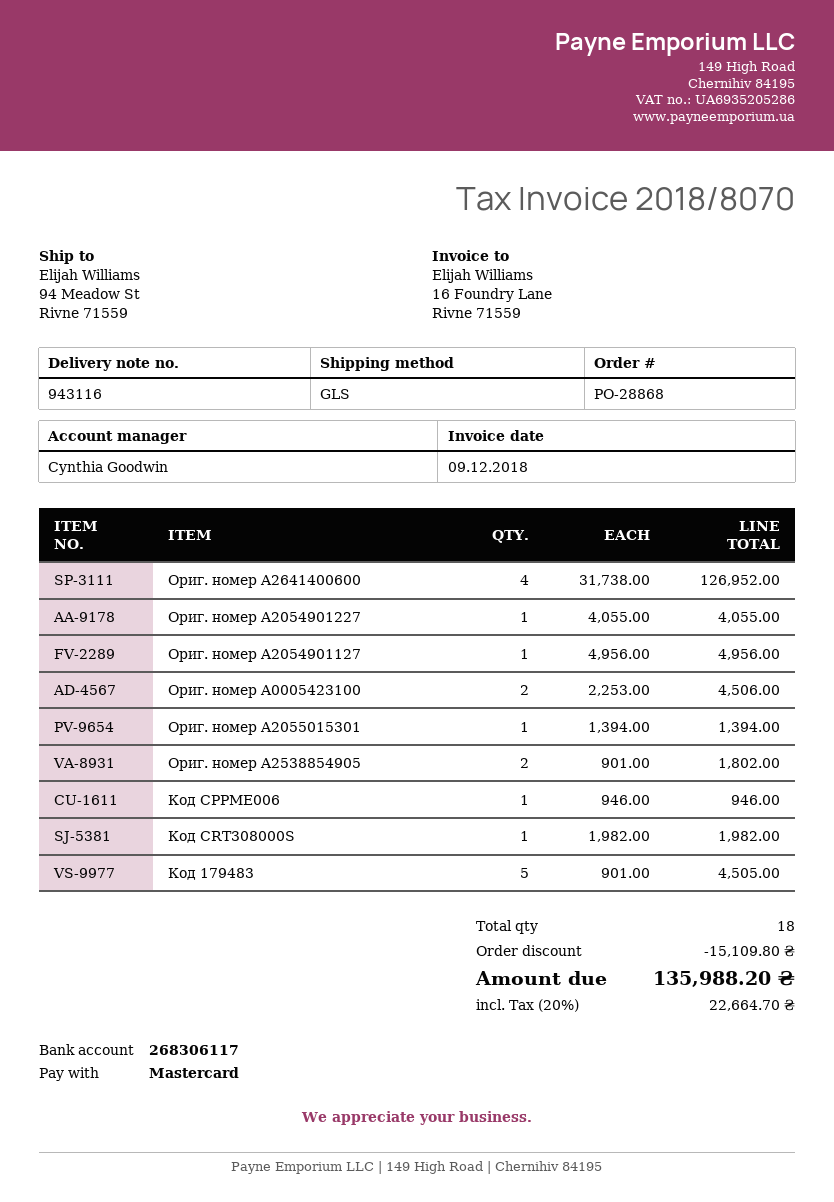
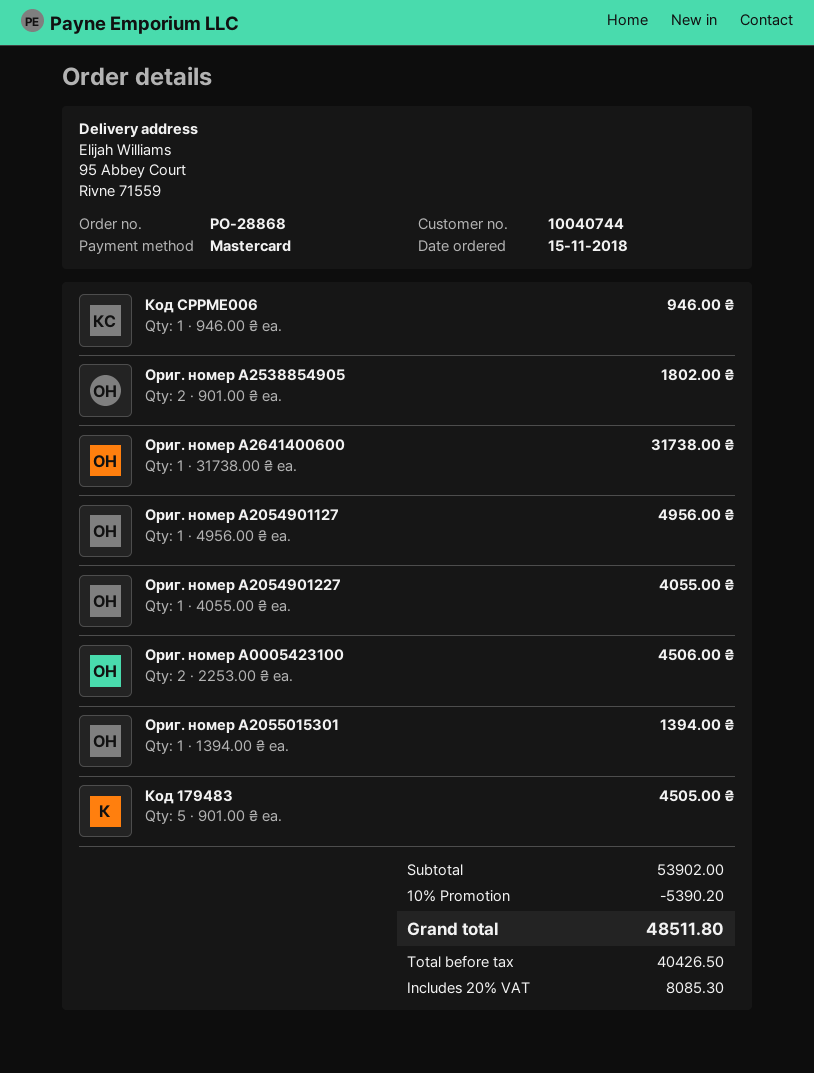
ship to: 94 Meadow St, Rivne 71559 -> 95 Abbey Court, Rivne 71559
Ориг. номер A2641400600: 4 x 31738.00 = 126952.00 -> 1 x 31738.00 = 31738.00
Код CRT308000S: 1 x 1982.00 = 1982.00 -> none
discount: 15109.80 -> 5390.20
tax: 20% = 22664.70 -> 20% = 8085.30
total: 135988.20 -> 48511.80

